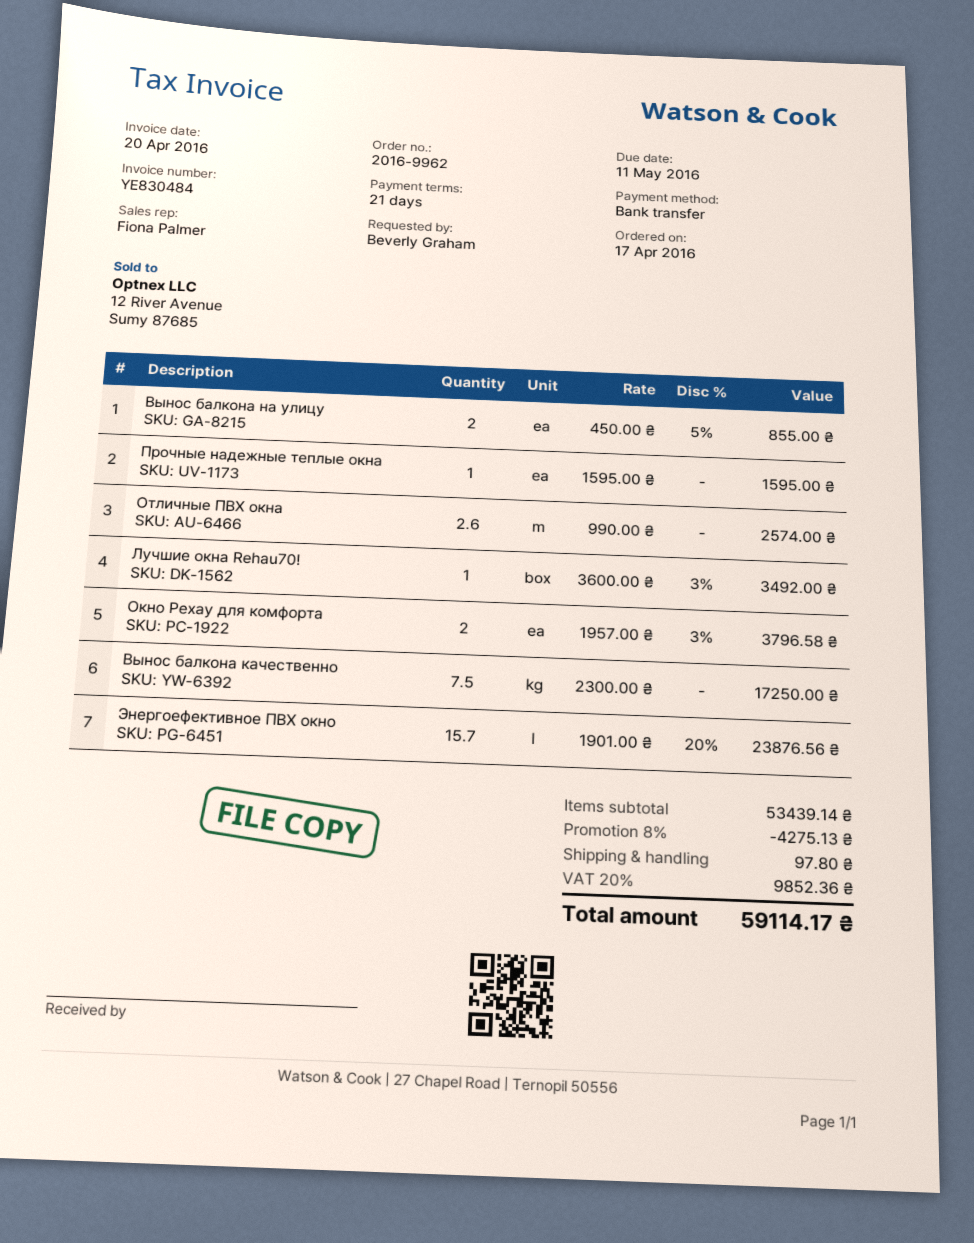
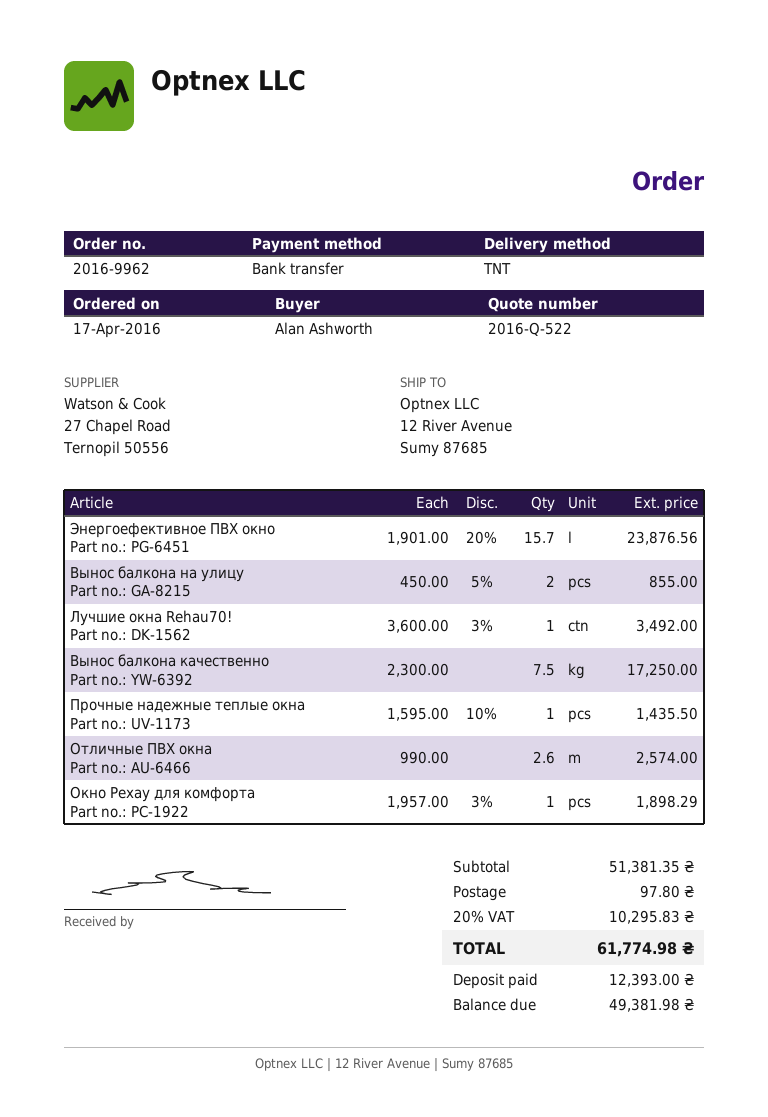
ordered by: Beverly Graham -> Alan Ashworth
Прочные надежные теплые окна: 1 x 1595.00 = 1595.00 -> 1 x 1595.00 - 10% = 1435.50
Окно Рехау для комфорта: 2 x 1957.00 - 3% = 3796.58 -> 1 x 1957.00 - 3% = 1898.29
subtotal: 53439.14 -> 51381.35
discount: 8% = 4275.13 -> none
tax: 20% = 9852.36 -> 20% = 10295.83
total: 59114.17 -> 61774.98

